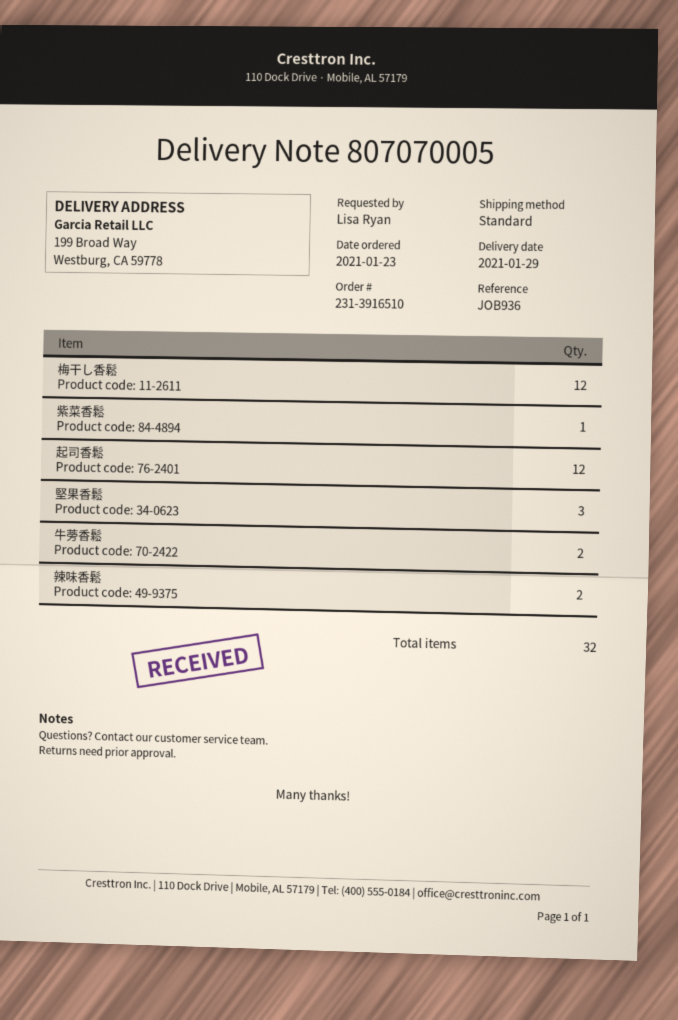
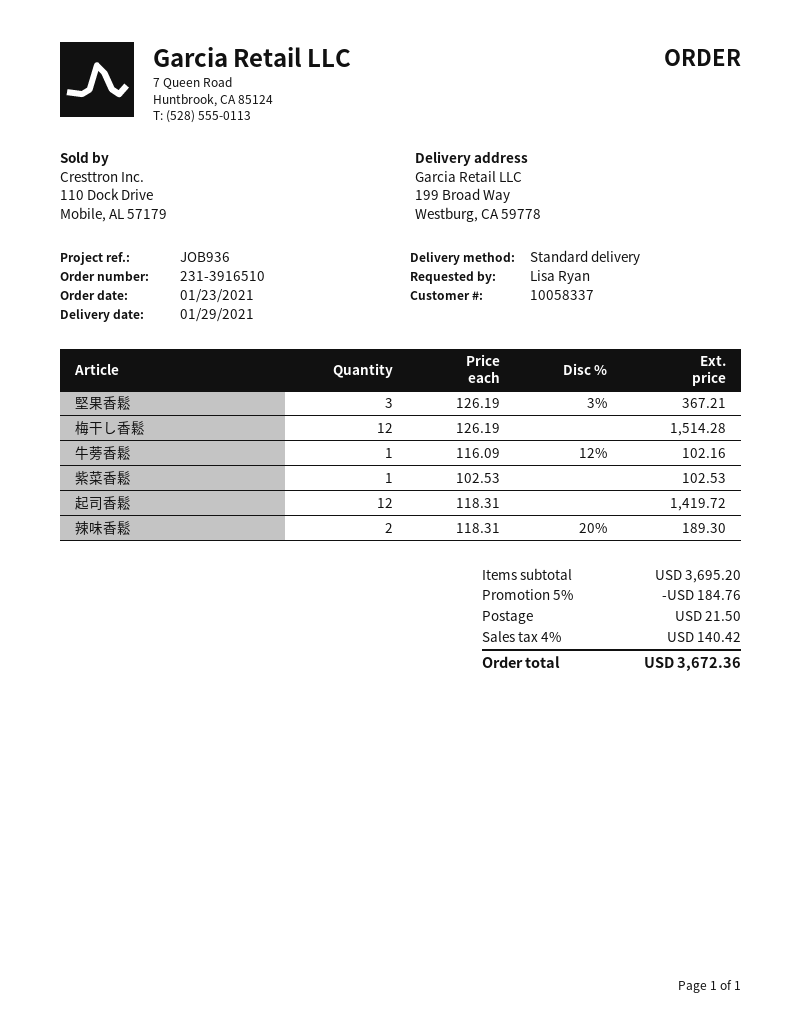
牛蒡香鬆: 2 -> 1

